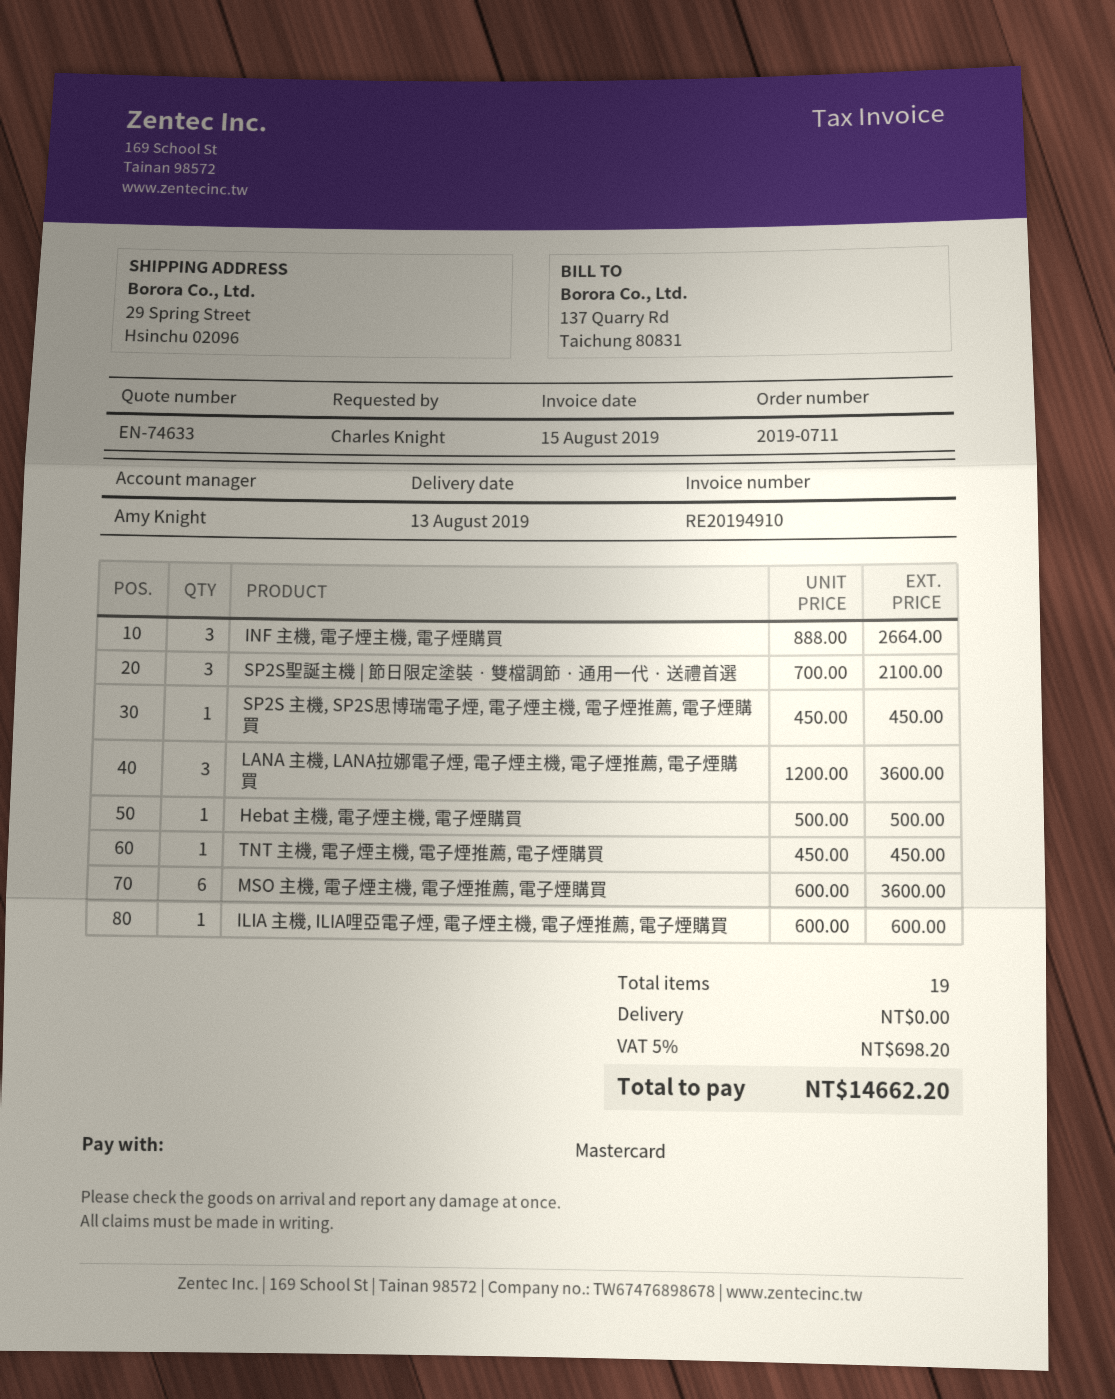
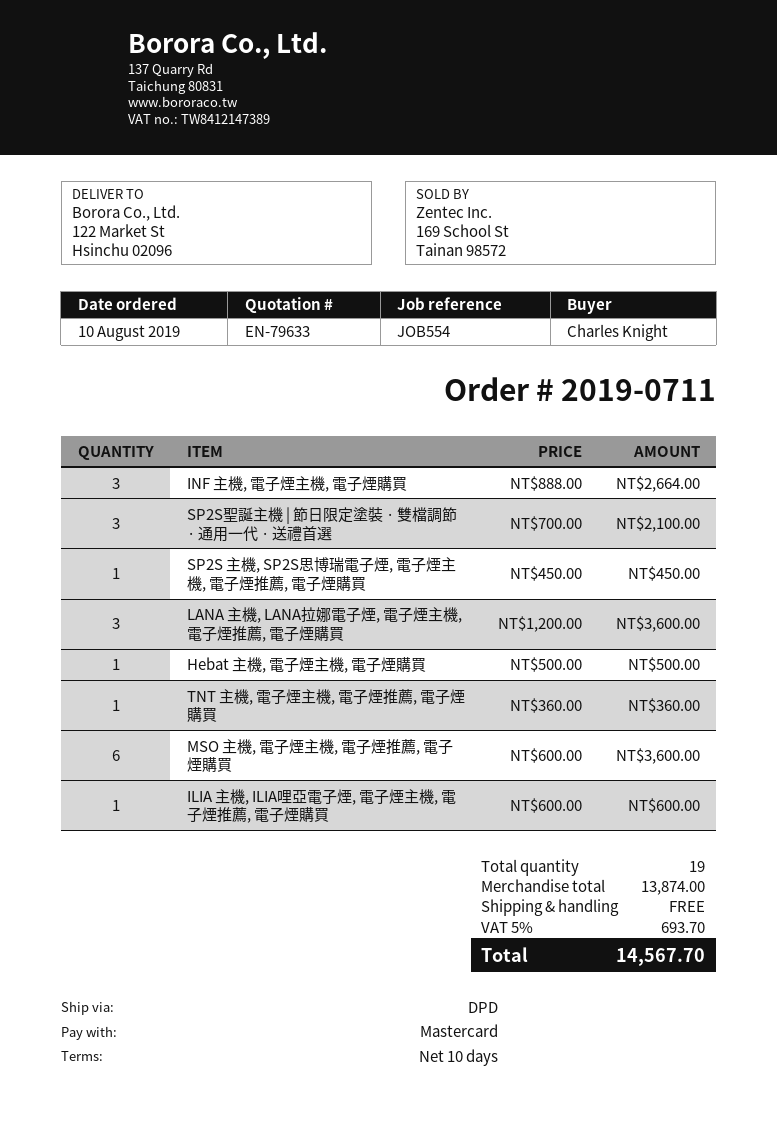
quote number: EN-74633 -> EN-79633
ship to: 29 Spring Street, Hsinchu 02096 -> 122 Market St, Hsinchu 02096
TNT 主機, 電子煙主機, 電子煙推薦, 電子煙購買: 1 x 450.00 = 450.00 -> 1 x 360.00 = 360.00
tax: 5% = 698.20 -> 5% = 693.70
total: 14662.20 -> 14567.70

